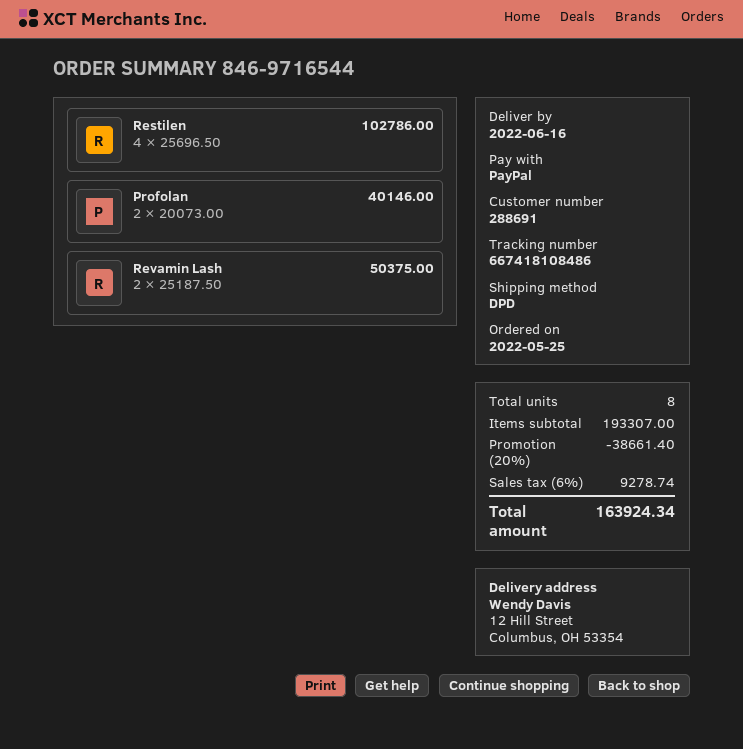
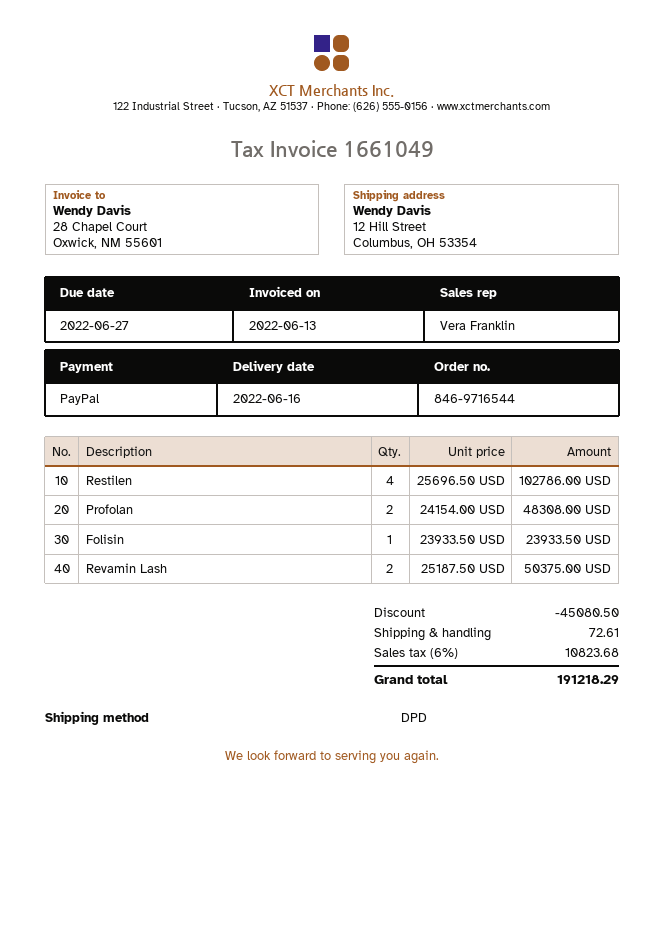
Profolan: 2 x 20073.00 = 40146.00 -> 2 x 24154.00 = 48308.00
Folisin: none -> 1 x 23933.50 = 23933.50
discount: 38661.40 -> 45080.50
shipping: none -> 72.61
tax: 6% = 9278.74 -> 6% = 10823.68
total: 163924.34 -> 191218.29

